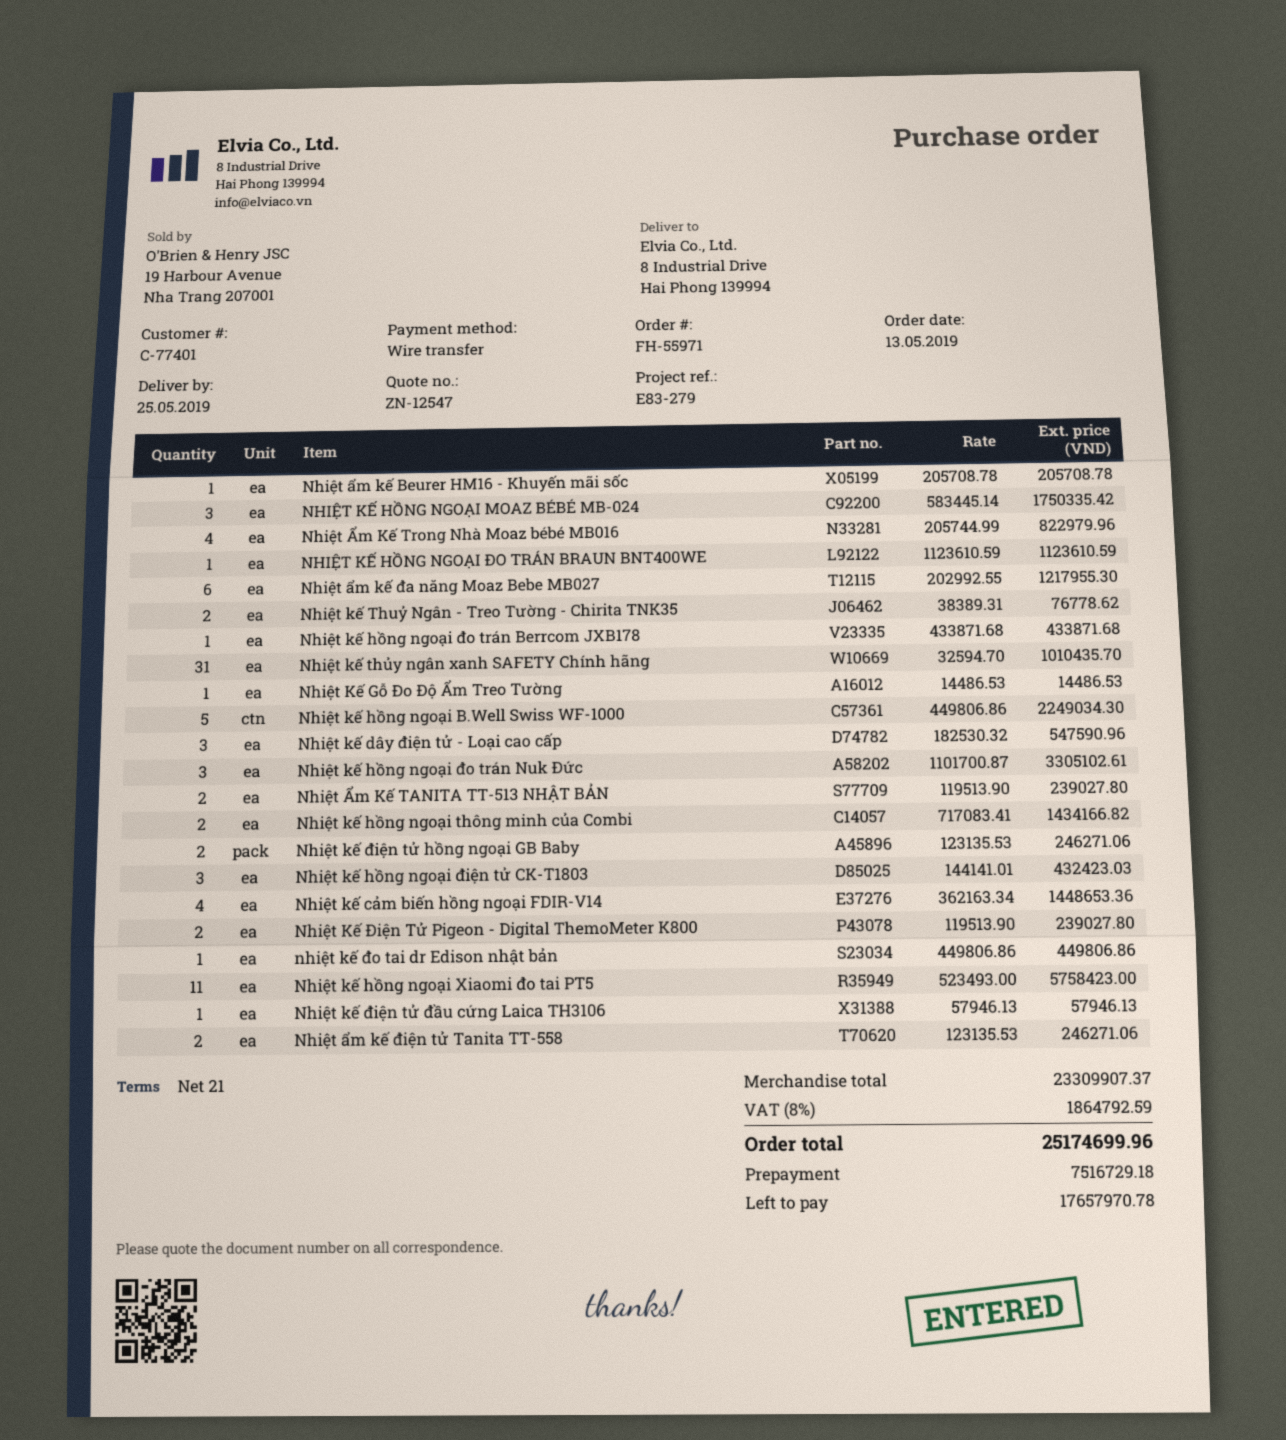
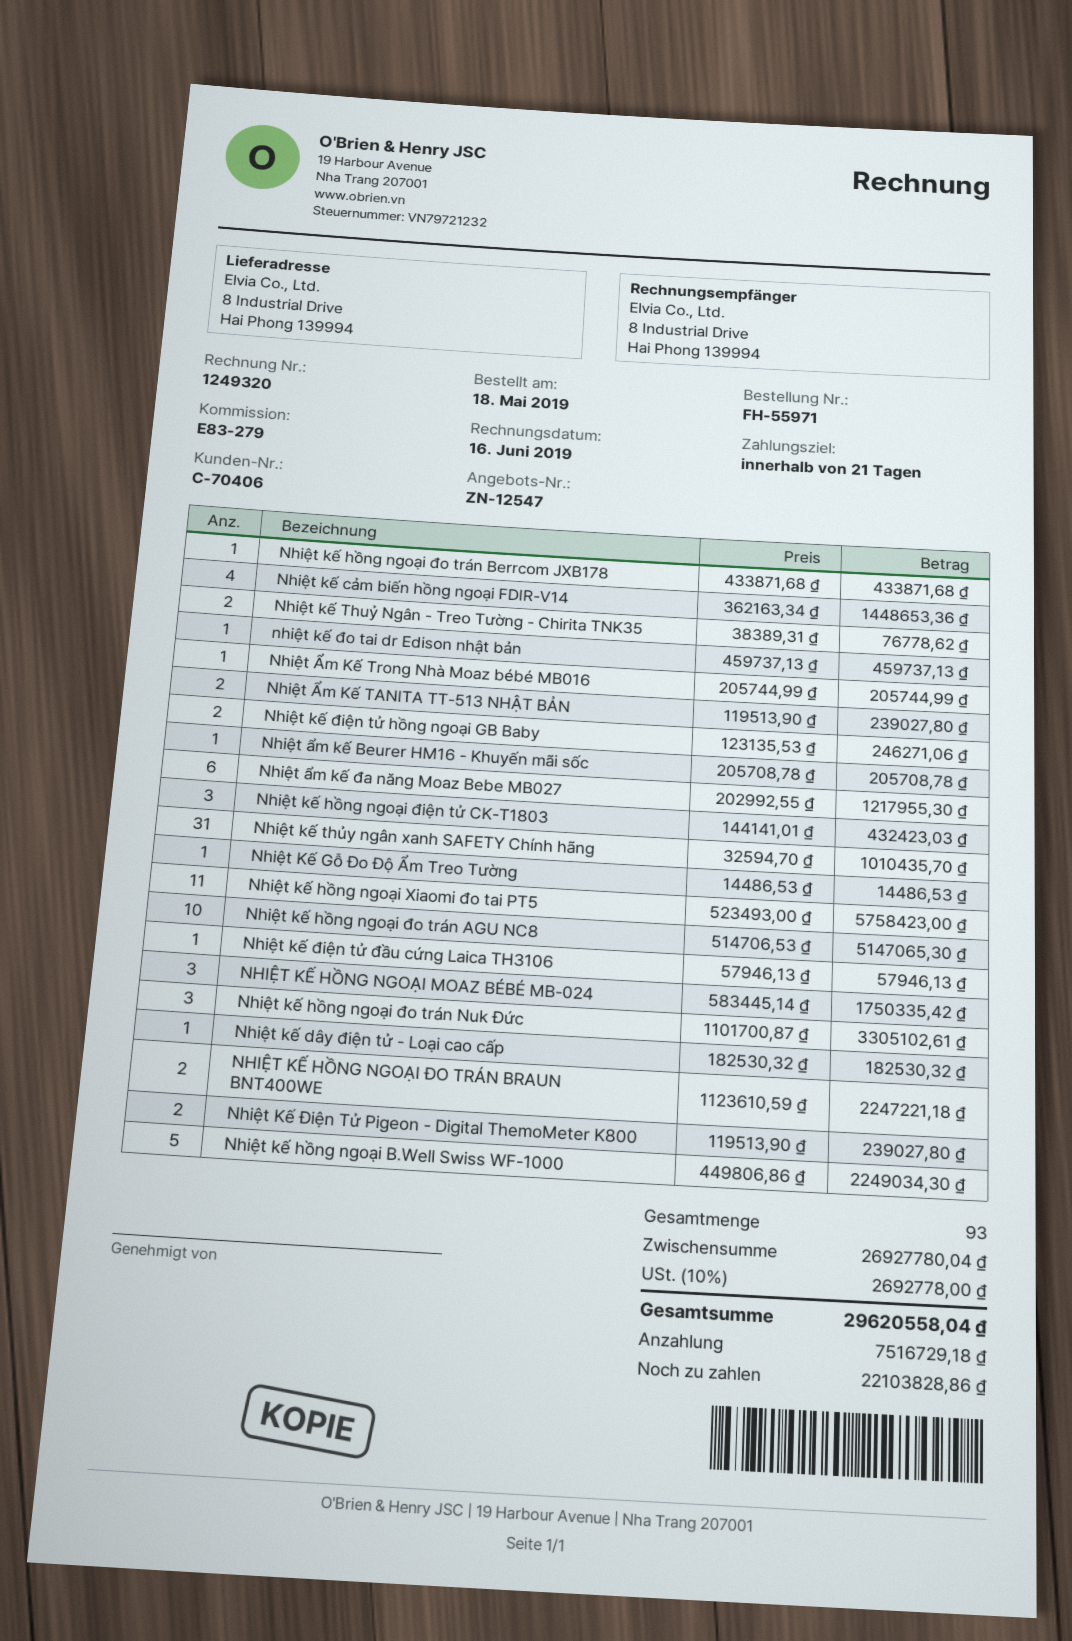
order date: 2019-05-13 -> 2019-05-18
customer number: C-77401 -> C-70406
Nhiệt Ẩm Kế Trong Nhà Moaz bébé MB016: 4 x 205744.99 = 822979.96 -> 1 x 205744.99 = 205744.99
NHIỆT KẾ HỒNG NGOẠI ĐO TRÁN BRAUN BNT400WE: 1 x 1123610.59 = 1123610.59 -> 2 x 1123610.59 = 2247221.18
Nhiệt kế dây điện tử - Loại cao cấp: 3 x 182530.32 = 547590.96 -> 1 x 182530.32 = 182530.32
Nhiệt kế hồng ngoại thông minh của Combi: 2 x 717083.41 = 1434166.82 -> none
nhiệt kế đo tai dr Edison nhật bản: 1 x 449806.86 = 449806.86 -> 1 x 459737.13 = 459737.13
Nhiệt ẩm kế điện tử Tanita TT-558: 2 x 123135.53 = 246271.06 -> none
Nhiệt kế hồng ngoại đo trán AGU NC8: none -> 10 x 514706.53 = 5147065.30
subtotal: 23309907.37 -> 26927780.04
tax: 8% = 1864792.59 -> 10% = 2692778.00
total: 25174699.96 -> 29620558.04
balance: 17657970.78 -> 22103828.86

